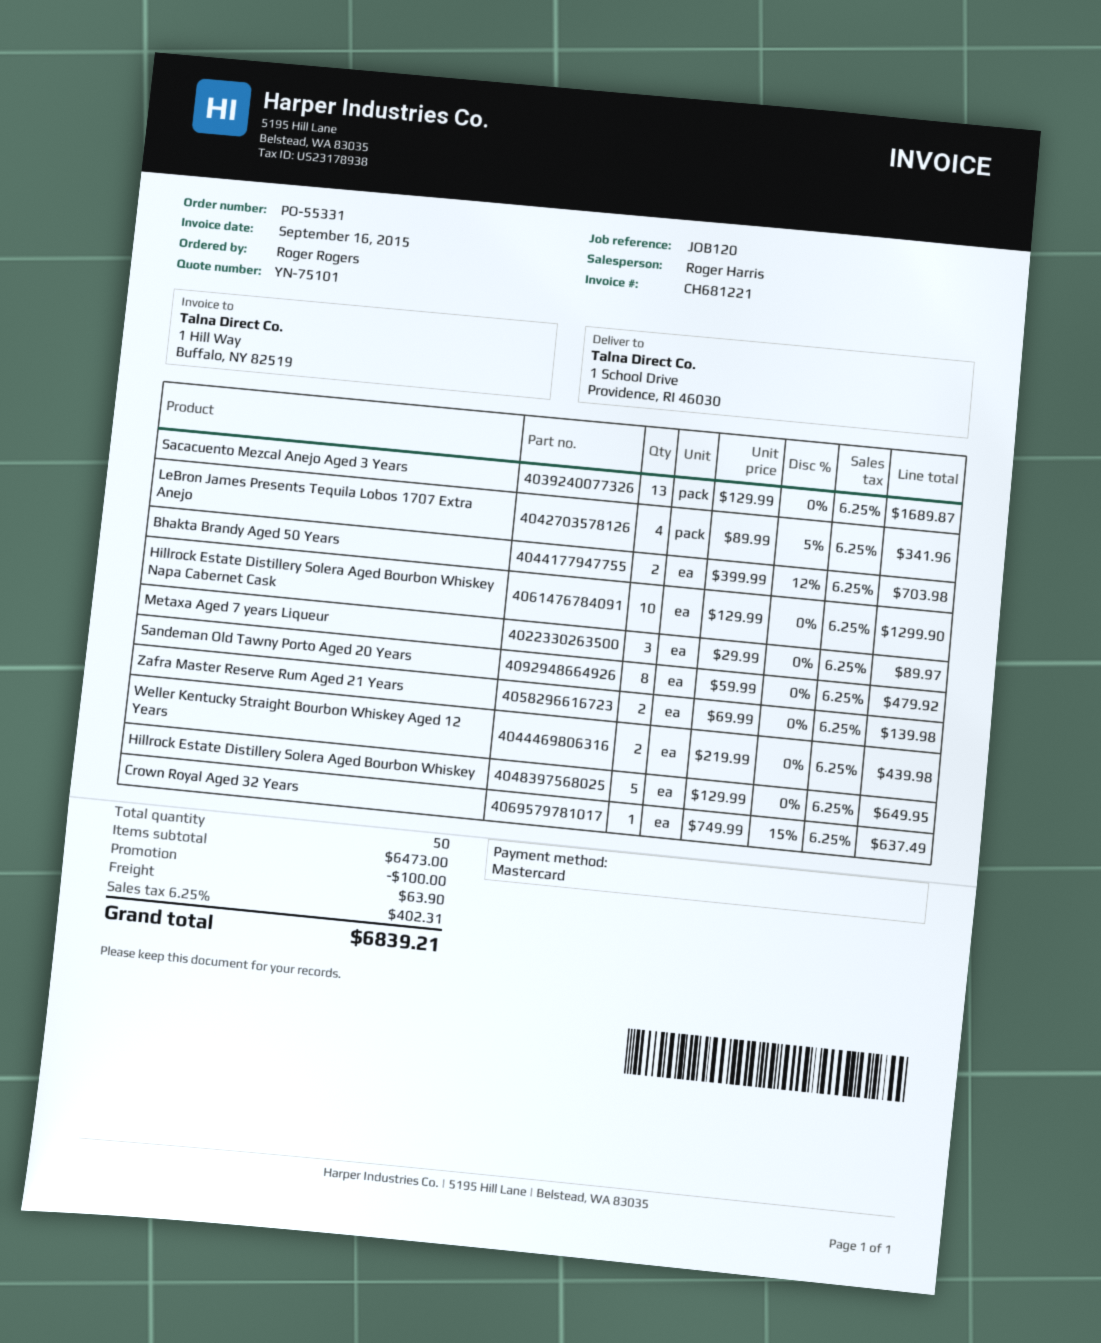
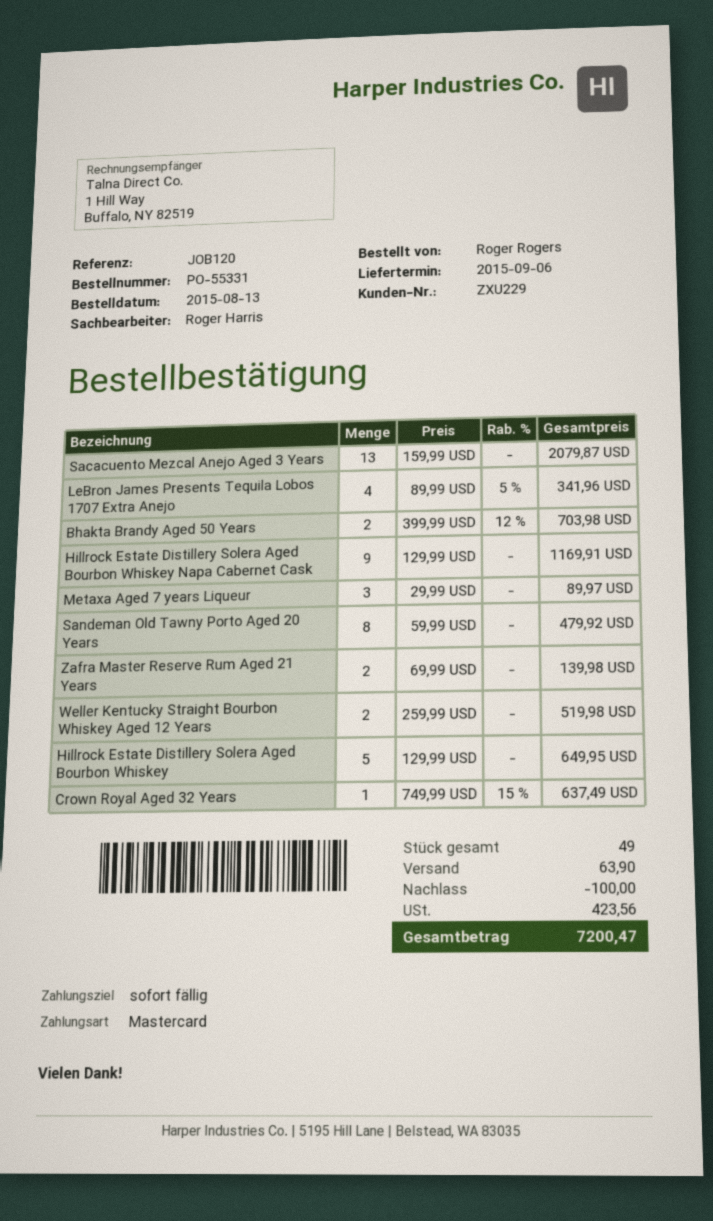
Sacacuento Mezcal Anejo Aged 3 Years: 13 x 129.99 = 1689.87 -> 13 x 159.99 = 2079.87
Hillrock Estate Distillery Solera Aged Bourbon Whiskey Napa Cabernet Cask: 10 x 129.99 = 1299.90 -> 9 x 129.99 = 1169.91
Weller Kentucky Straight Bourbon Whiskey Aged 12 Years: 2 x 219.99 = 439.98 -> 2 x 259.99 = 519.98
total quantity: 50 -> 49
tax: 402.31 -> 423.56
total: 6839.21 -> 7200.47

